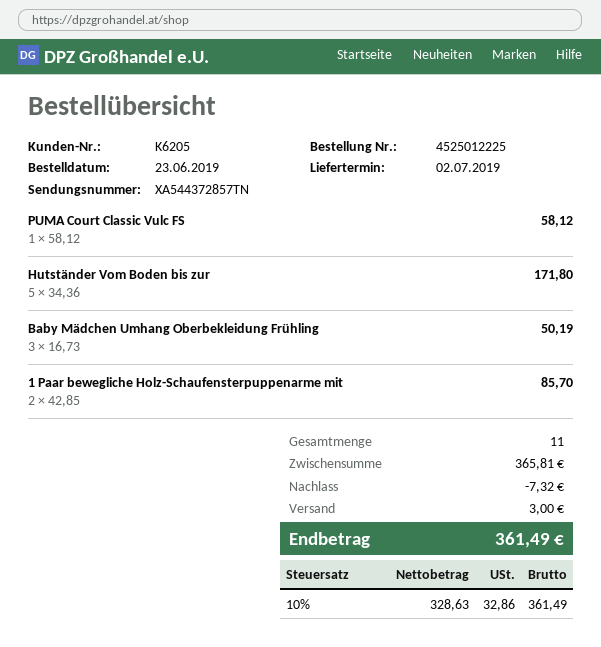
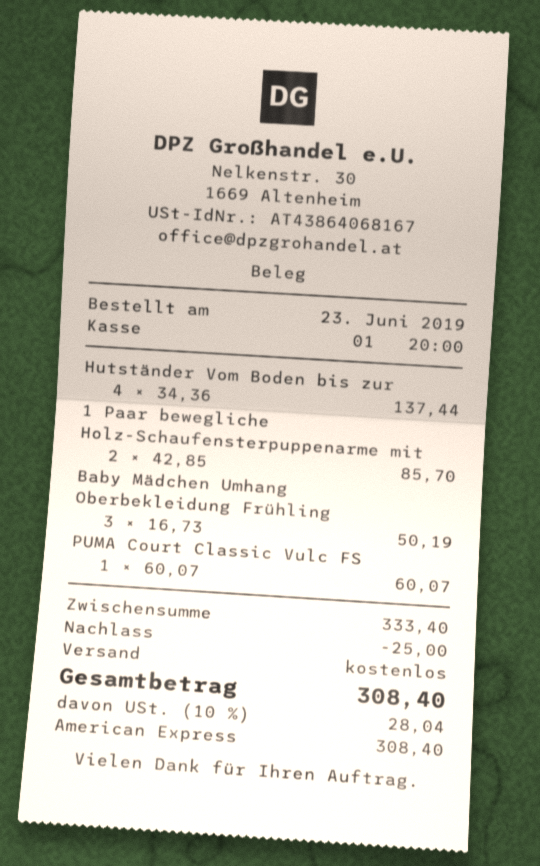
PUMA Court Classic Vulc FS: 1 x 58.12 = 58.12 -> 1 x 60.07 = 60.07
Hutständer Vom Boden bis zur: 5 x 34.36 = 171.80 -> 4 x 34.36 = 137.44
subtotal: 365.81 -> 333.40
discount: 7.32 -> 25.00
shipping: 3.00 -> 0.00
tax: 10% = 32.86 -> 10% = 28.04
total: 361.49 -> 308.40

